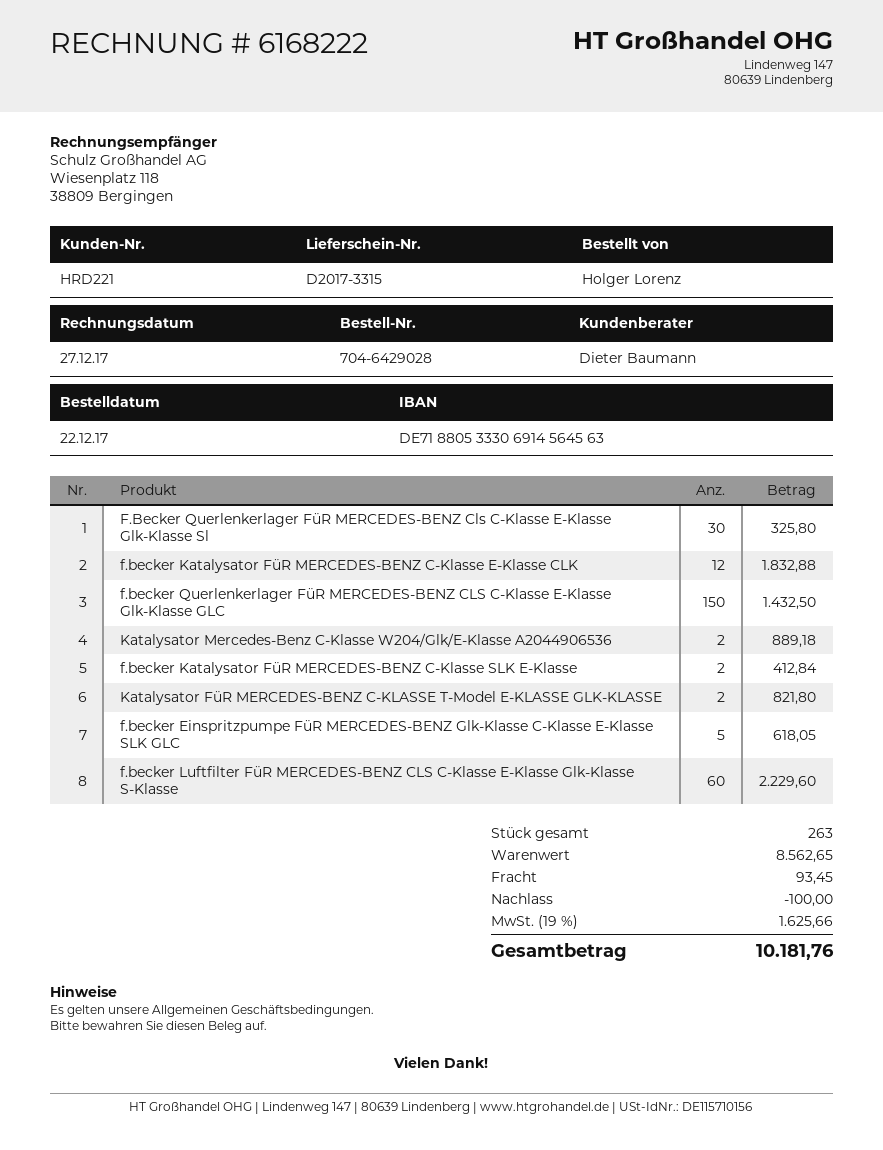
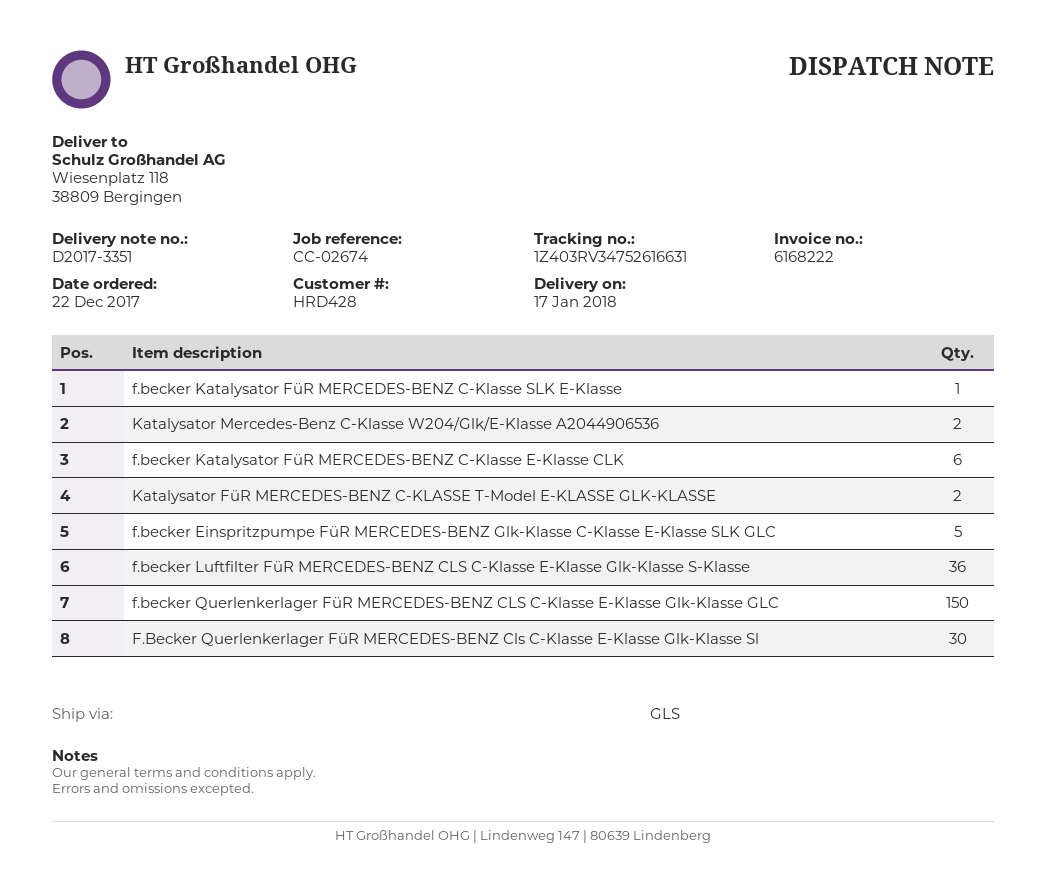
delivery note number: D2017-3315 -> D2017-3351
customer number: HRD221 -> HRD428
f.becker Katalysator FüR MERCEDES-BENZ C-Klasse E-Klasse CLK: 12 -> 6
f.becker Katalysator FüR MERCEDES-BENZ C-Klasse SLK E-Klasse: 2 -> 1
f.becker Luftfilter FüR MERCEDES-BENZ CLS C-Klasse E-Klasse Glk-Klasse S-Klasse: 60 -> 36

